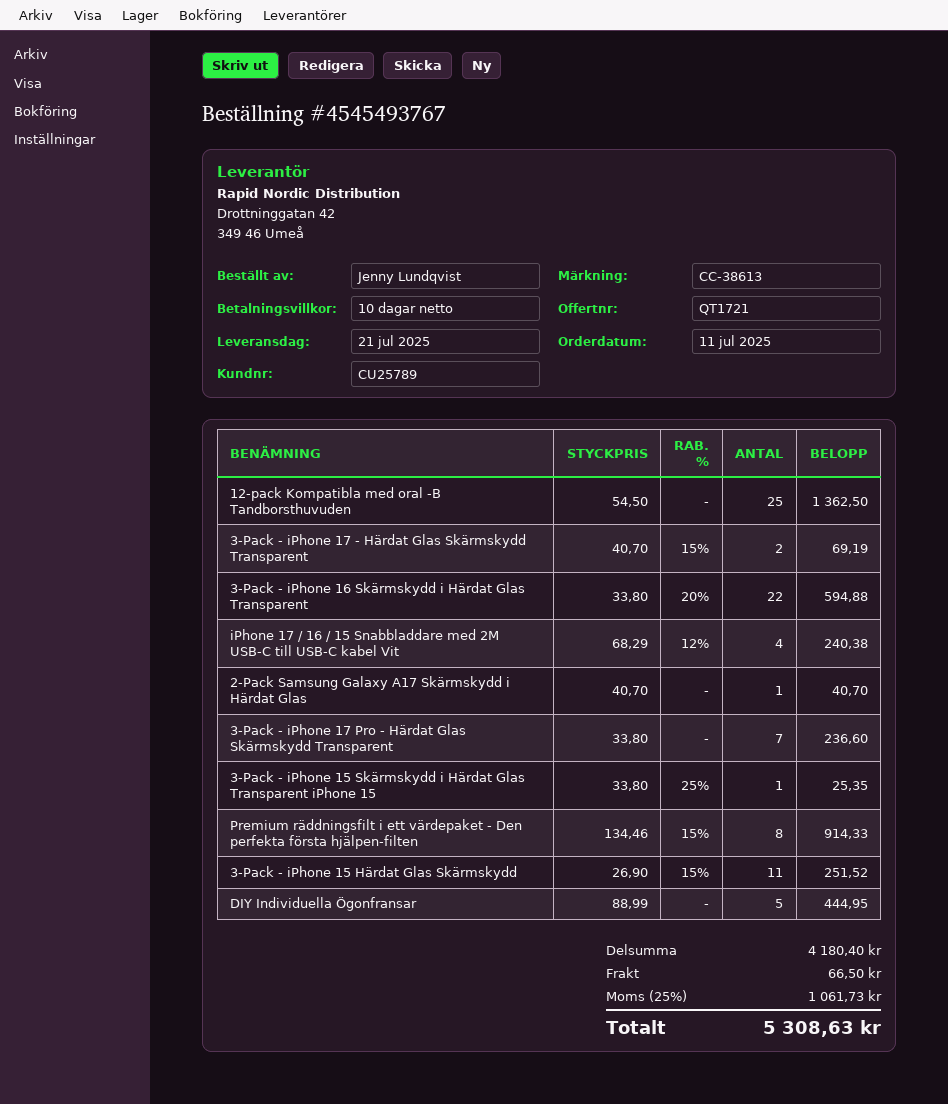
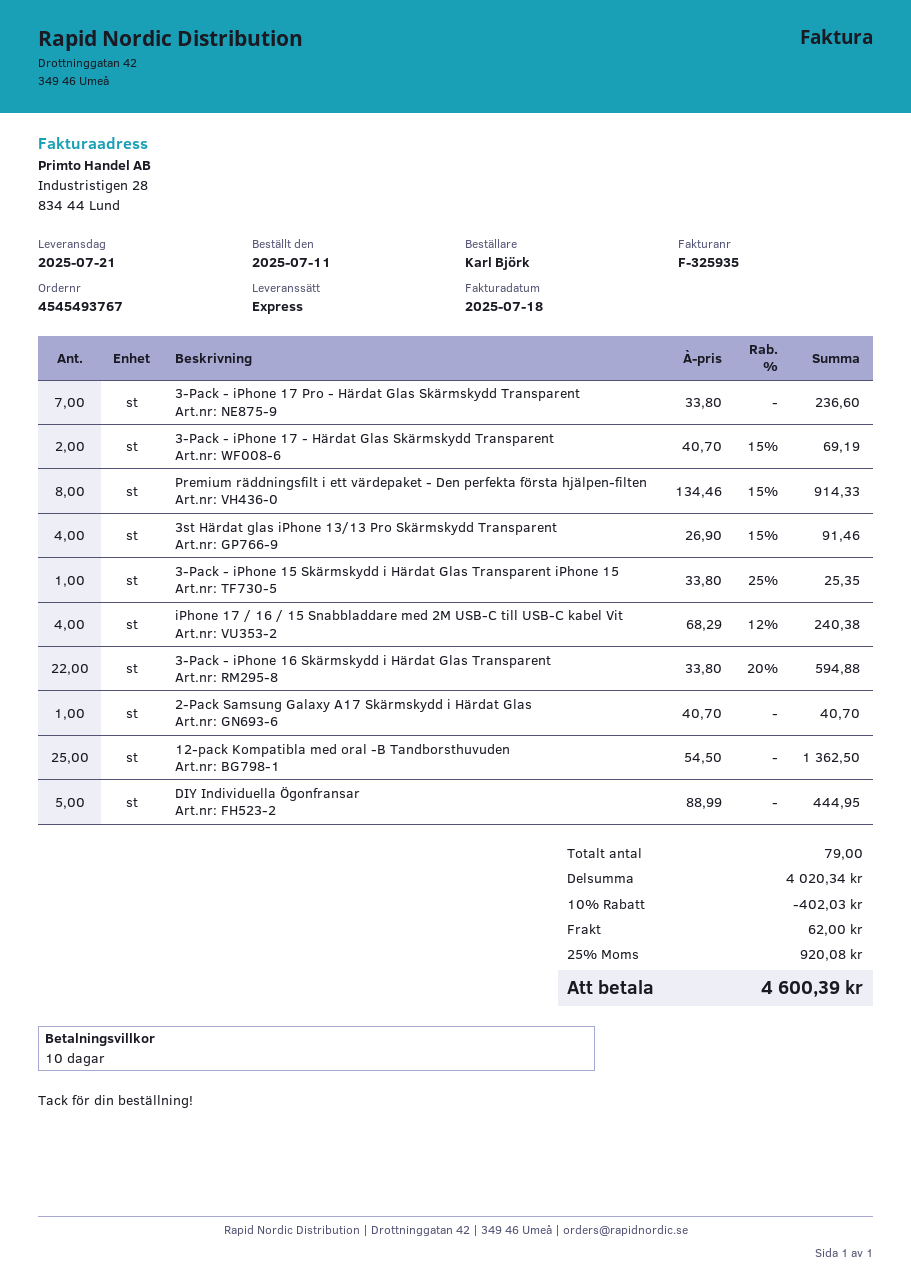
ordered by: Jenny Lundqvist -> Karl Björk
3-Pack - iPhone 15 Härdat Glas Skärmskydd: 11 x 26.90 - 15% = 251.52 -> none
3st Härdat glas iPhone 13/13 Pro Skärmskydd Transparent: none -> 4 x 26.90 - 15% = 91.46
subtotal: 4180.40 -> 4020.34
discount: none -> 10% = 402.03
shipping: 66.50 -> 62.00
tax: 25% = 1061.73 -> 25% = 920.08
total: 5308.63 -> 4600.39

